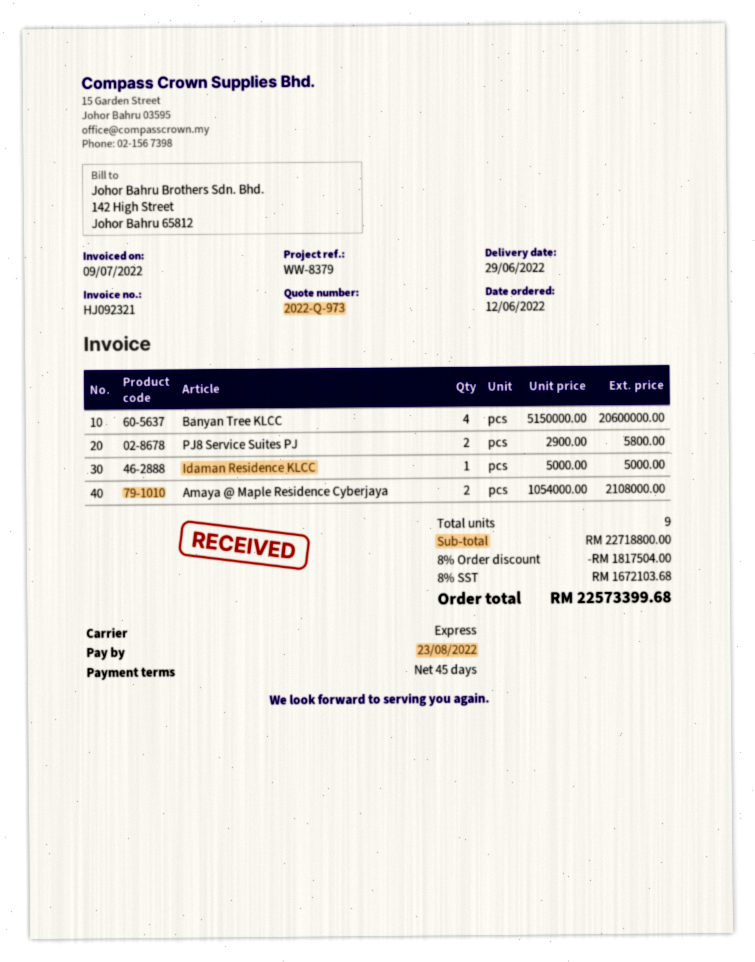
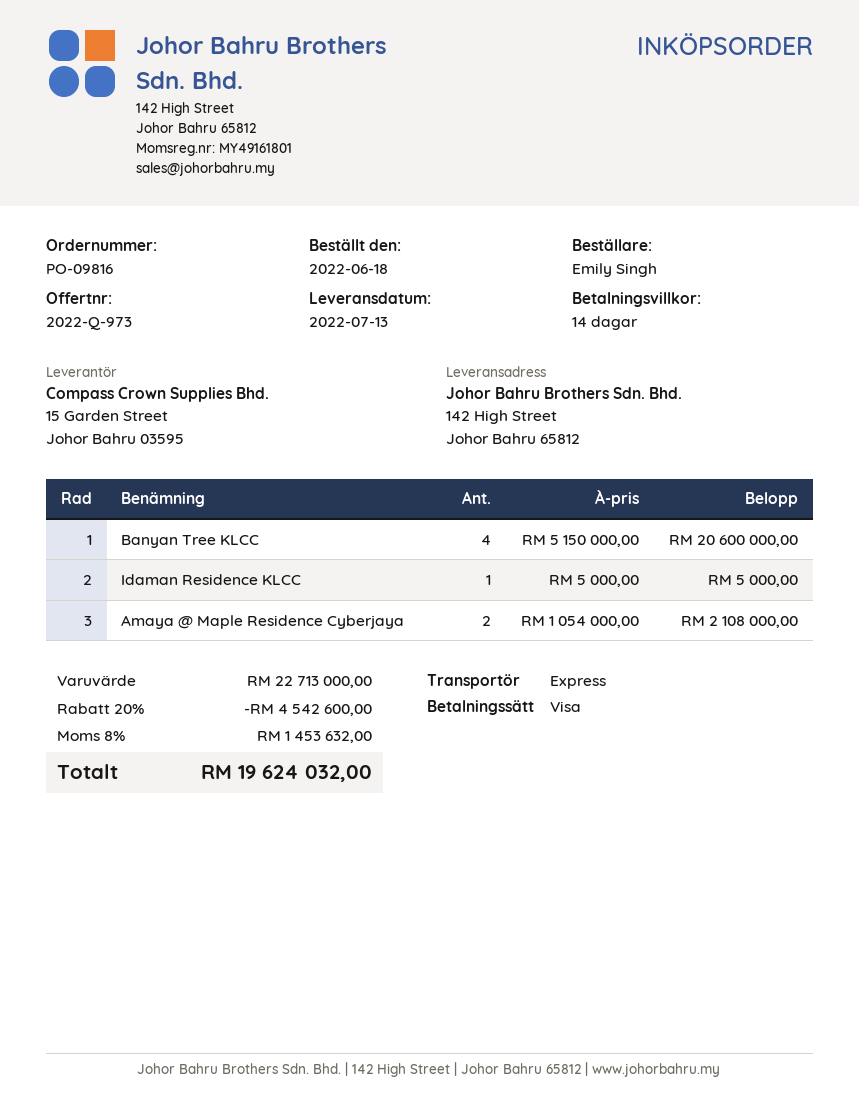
order date: 2022-06-12 -> 2022-06-18
delivery date: 2022-06-29 -> 2022-07-13
payment terms: 45 days -> 14 days
PJ8 Service Suites PJ: 2 x 2900.00 = 5800.00 -> none
subtotal: 22718800.00 -> 22713000.00
discount: 8% = 1817504.00 -> 20% = 4542600.00
tax: 8% = 1672103.68 -> 8% = 1453632.00
total: 22573399.68 -> 19624032.00

